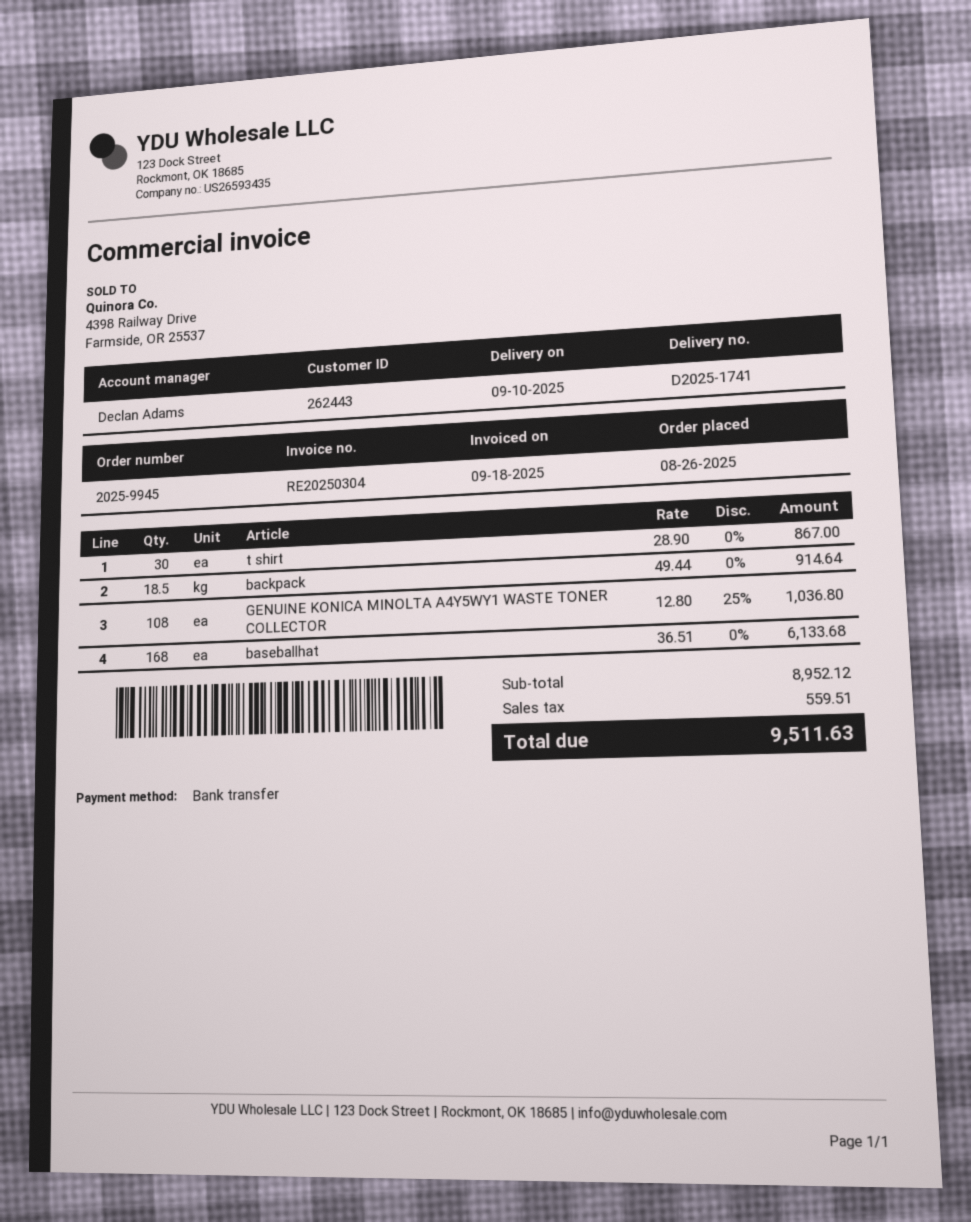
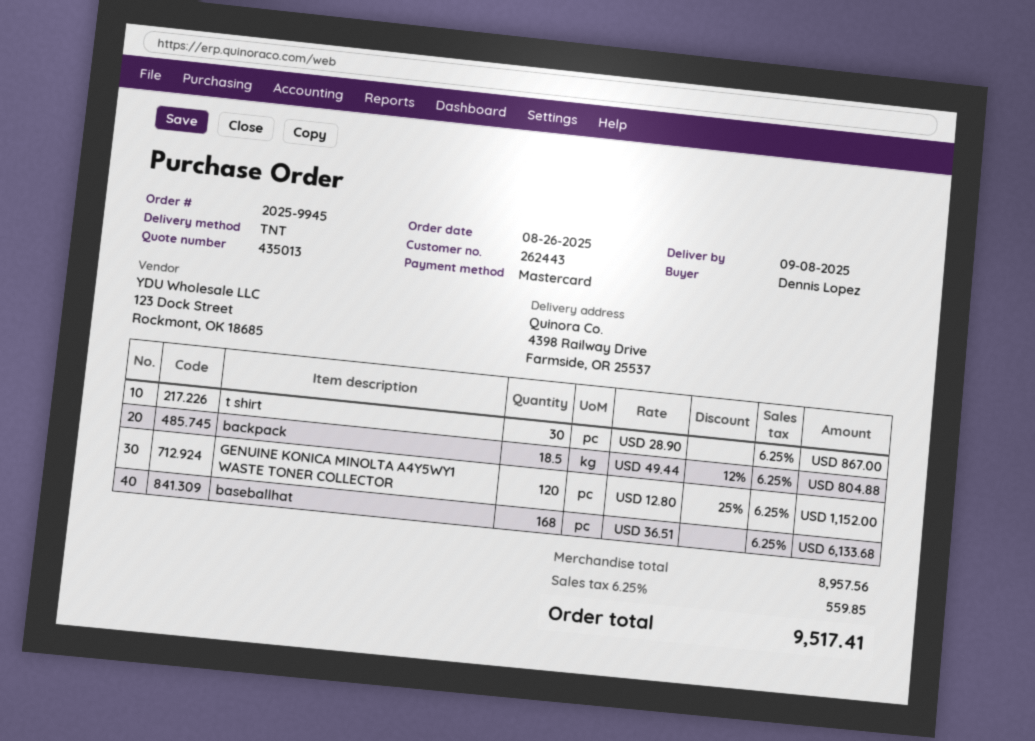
delivery date: 2025-09-10 -> 2025-09-08
payment method: bank transfer -> Mastercard
backpack: 18.5 x 49.44 = 914.64 -> 18.5 x 49.44 - 12% = 804.88
GENUINE KONICA MINOLTA A4Y5WY1 WASTE TONER COLLECTOR: 108 x 12.80 - 25% = 1036.80 -> 120 x 12.80 - 25% = 1152.00
subtotal: 8952.12 -> 8957.56
tax: 559.51 -> 559.85
total: 9511.63 -> 9517.41

